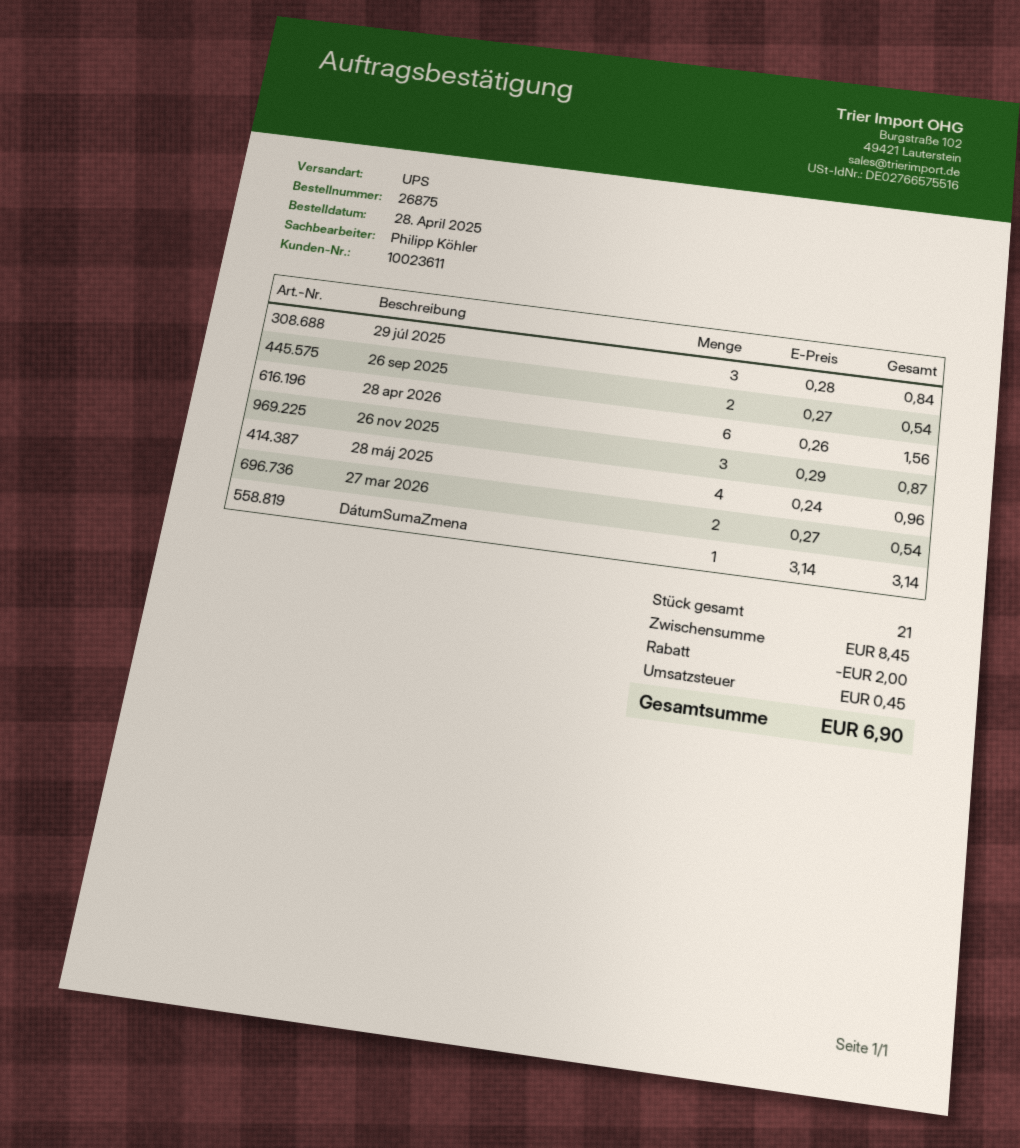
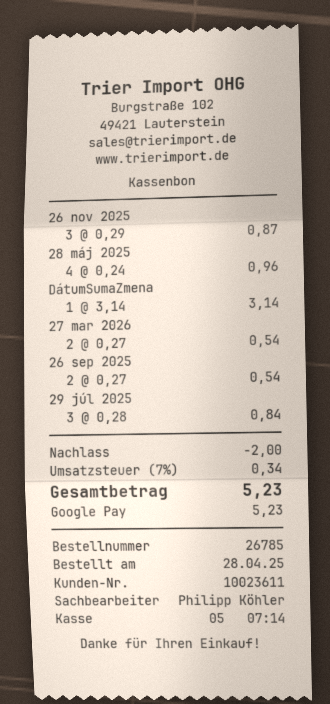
order number: 26875 -> 26785
28 apr 2026: 6 x 0.26 = 1.56 -> none
tax: 0.45 -> 0.34
total: 6.90 -> 5.23

